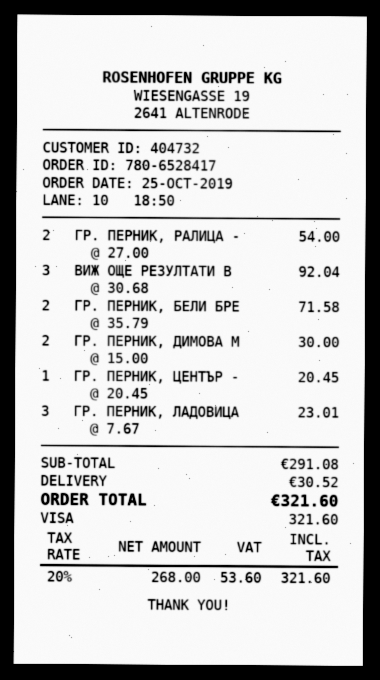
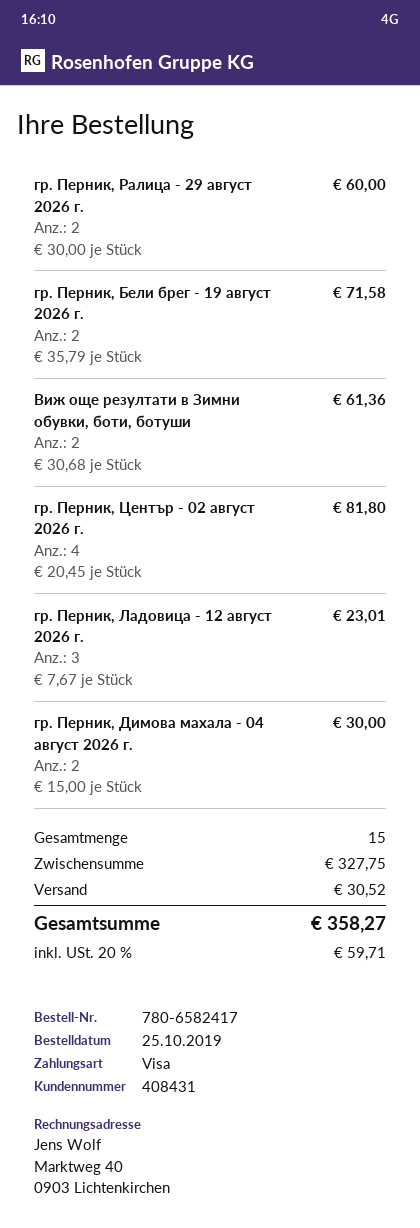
order number: 780-6528417 -> 780-6582417
customer number: 404732 -> 408431
ГР. ПЕРНИК, РАЛИЦА -: 2 x 27.00 = 54.00 -> 2 x 30.00 = 60.00
ВИЖ ОЩЕ РЕЗУЛТАТИ В: 3 x 30.68 = 92.04 -> 2 x 30.68 = 61.36
ГР. ПЕРНИК, ЦЕНТЪР -: 1 x 20.45 = 20.45 -> 4 x 20.45 = 81.80
subtotal: 291.08 -> 327.75
tax: 20% = 53.60 -> 20% = 59.71
total: 321.60 -> 358.27

